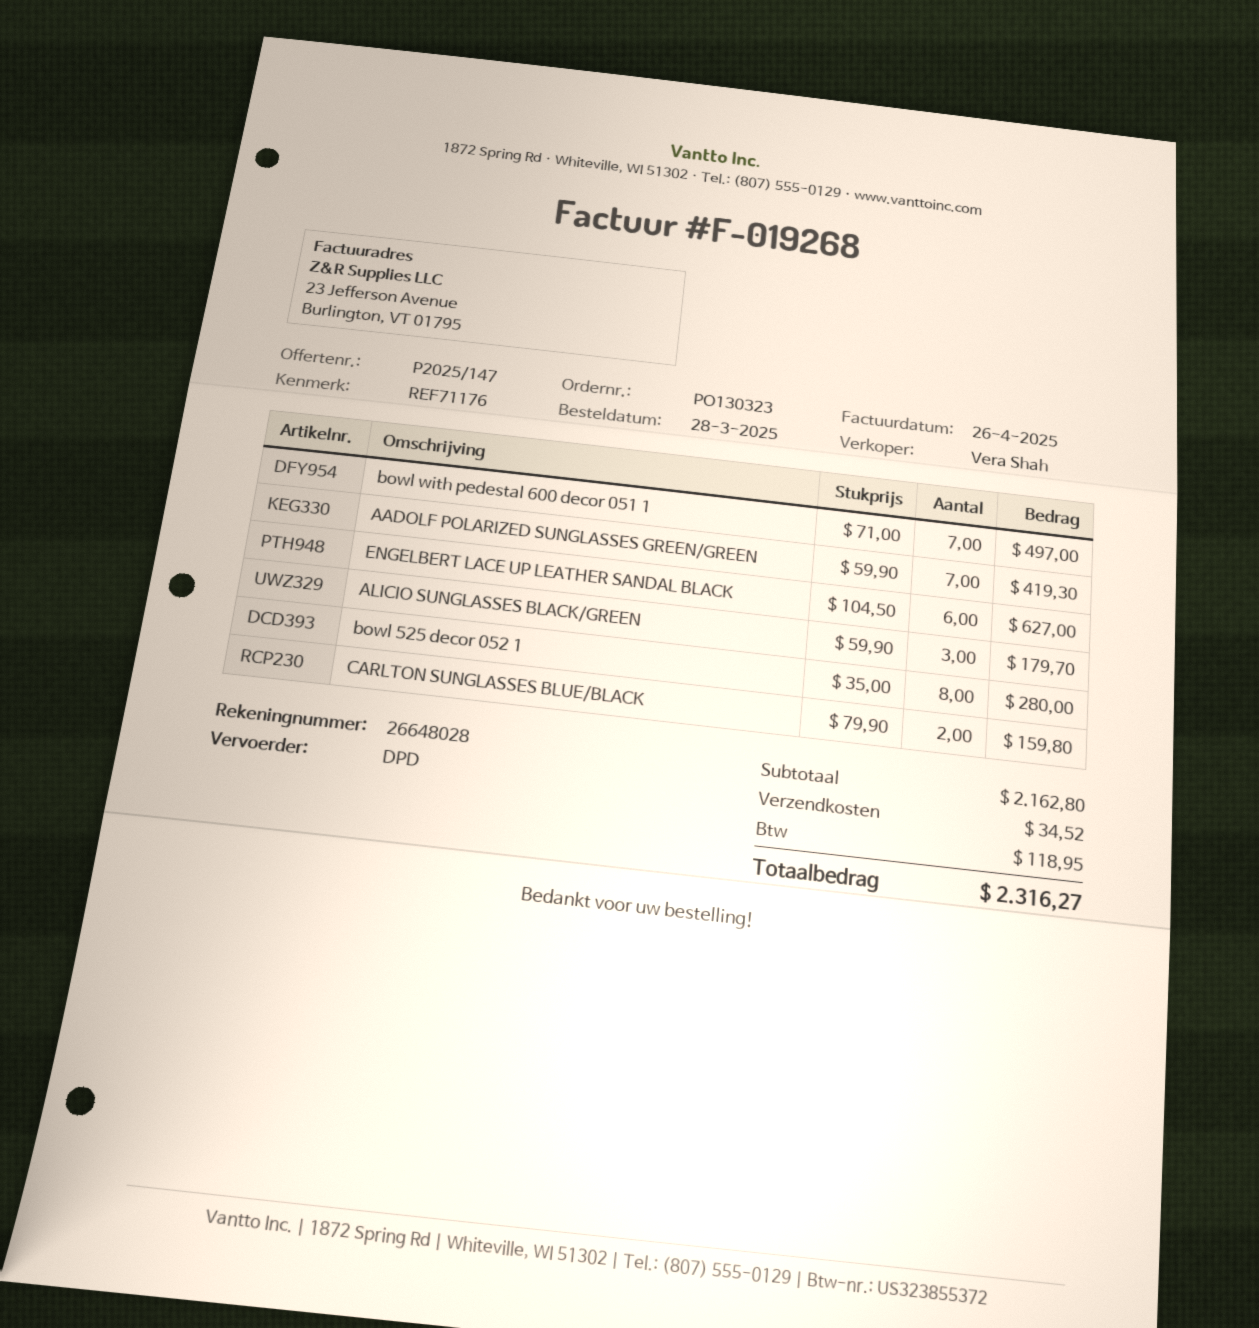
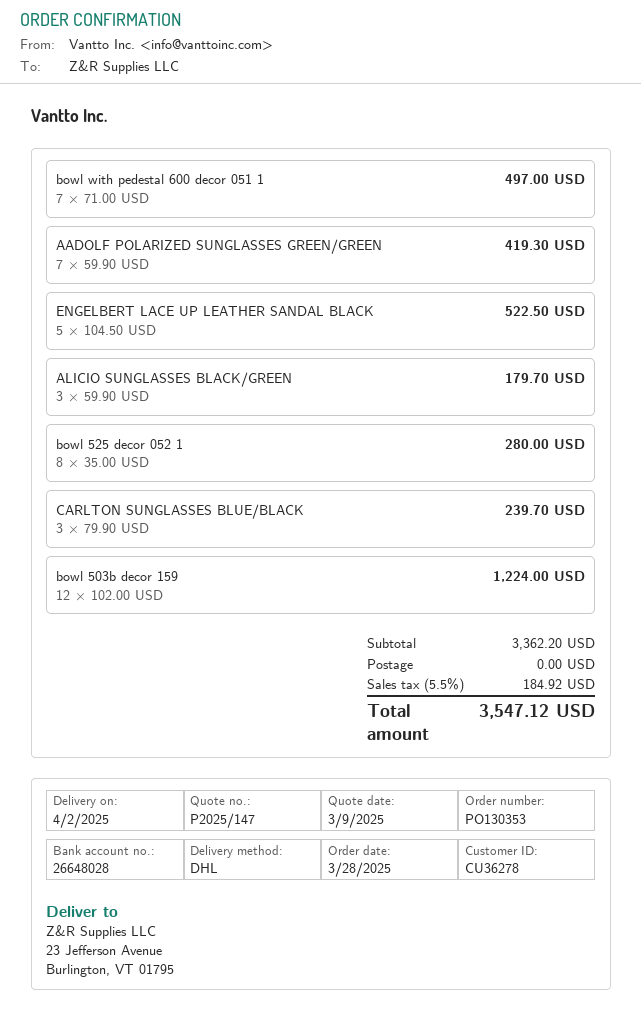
order number: PO130323 -> PO130353
shipping method: DPD -> DHL
ENGELBERT LACE UP LEATHER SANDAL BLACK: 6 x 104.50 = 627.00 -> 5 x 104.50 = 522.50
CARLTON SUNGLASSES BLUE/BLACK: 2 x 79.90 = 159.80 -> 3 x 79.90 = 239.70
bowl 503b decor 159: none -> 12 x 102.00 = 1224.00
subtotal: 2162.80 -> 3362.20
shipping: 34.52 -> 0.00
tax: 118.95 -> 184.92
total: 2316.27 -> 3547.12

